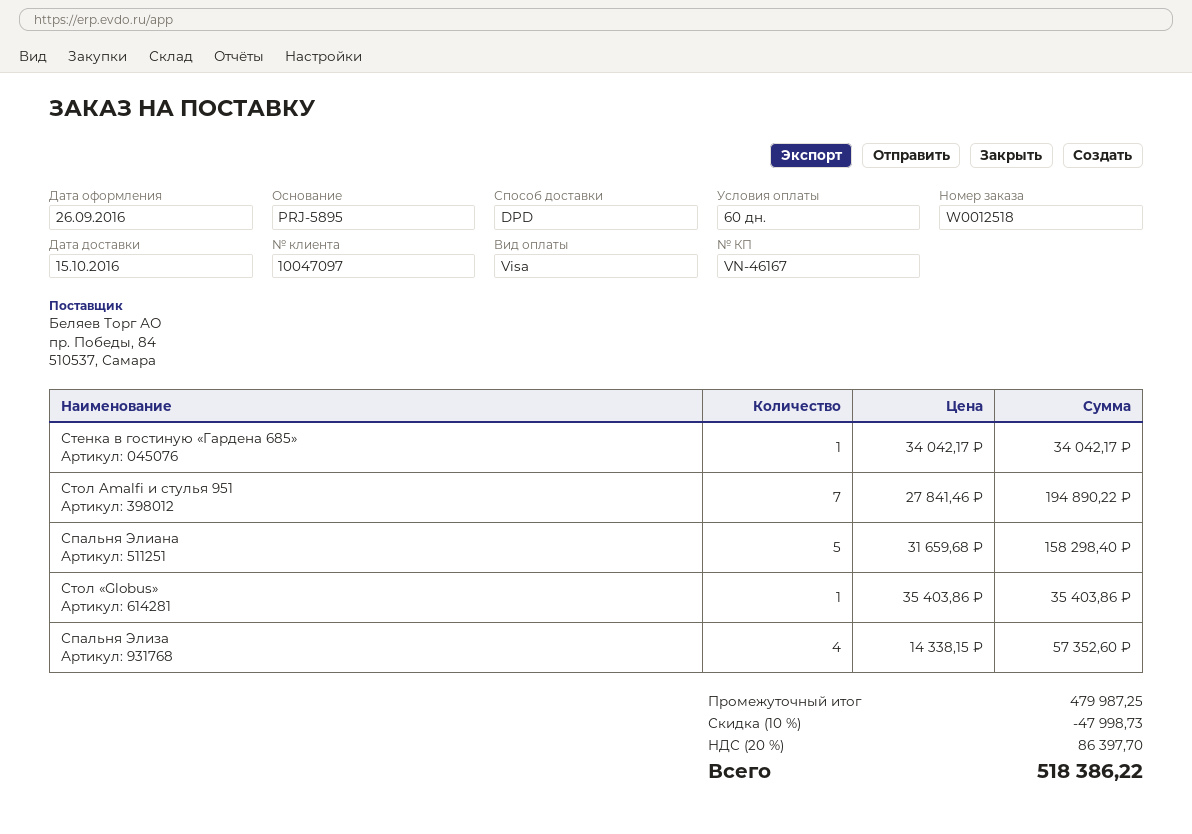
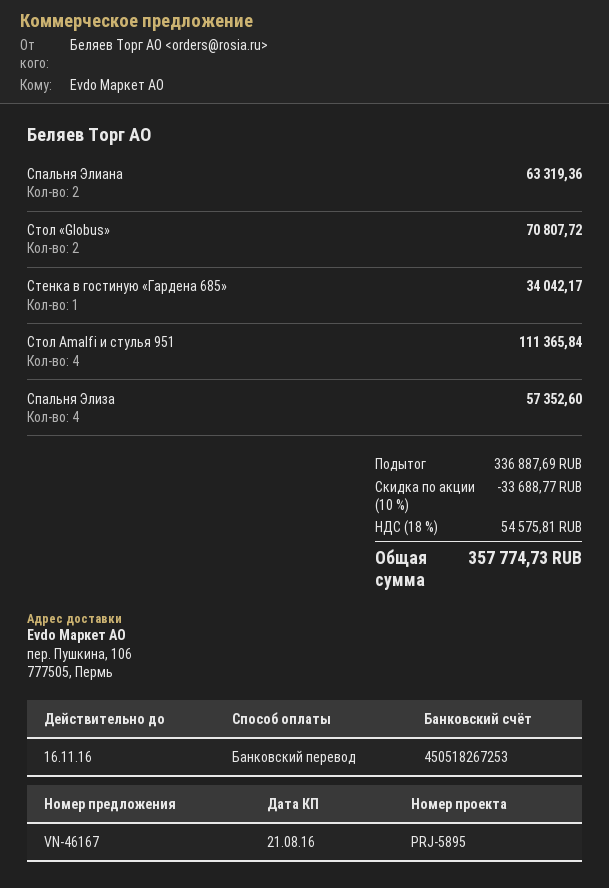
payment method: Visa -> bank transfer
Стол Amalfi и стулья 951: 7 for 194890.22 -> 4 for 111365.84
Спальня Элиана: 5 for 158298.40 -> 2 for 63319.36
Стол «Globus»: 1 for 35403.86 -> 2 for 70807.72
subtotal: 479987.25 -> 336887.69
discount: 10% = 47998.73 -> 10% = 33688.77
tax: 20% = 86397.70 -> 18% = 54575.81
total: 518386.22 -> 357774.73

